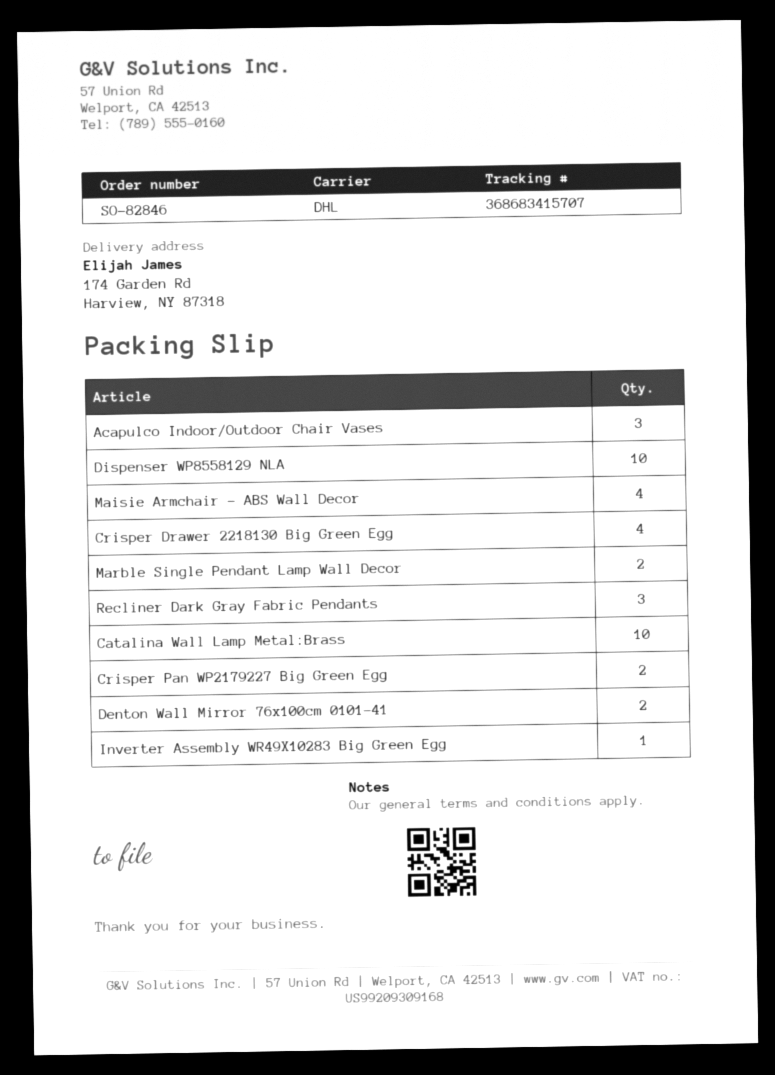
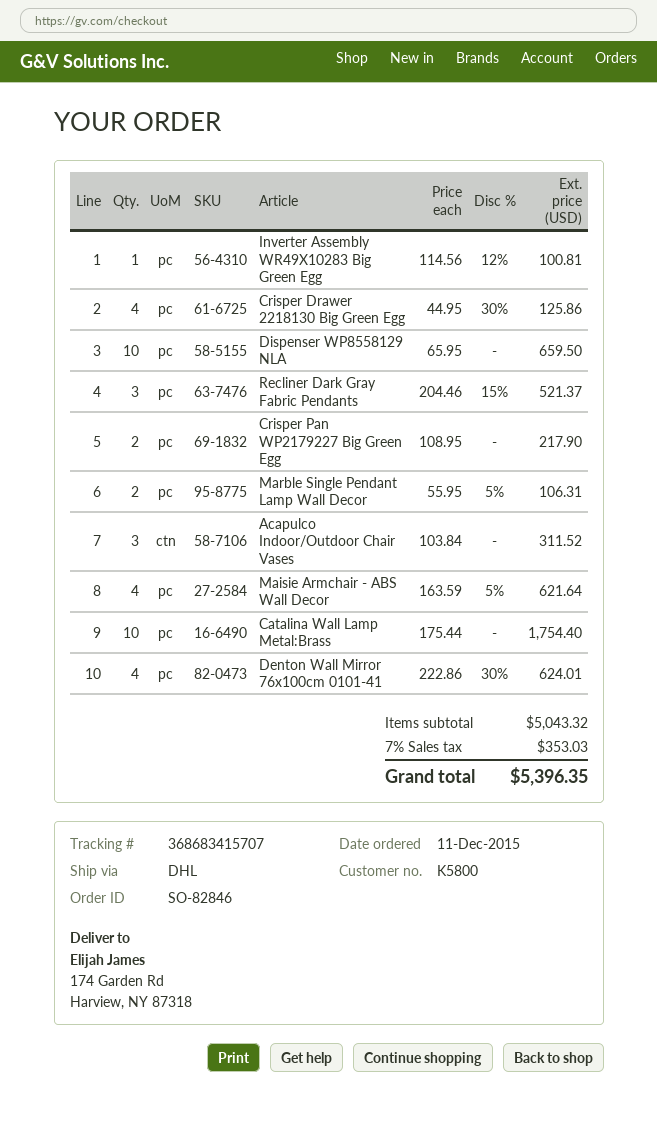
Denton Wall Mirror 76x100cm 0101-41: 2 -> 4

